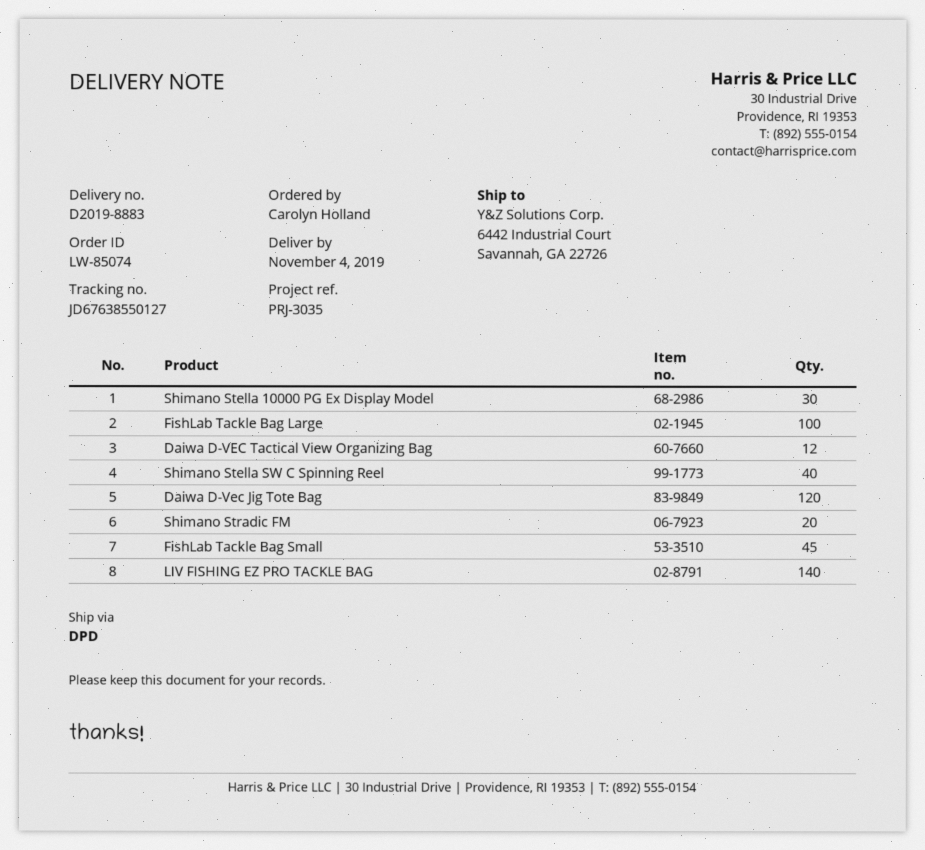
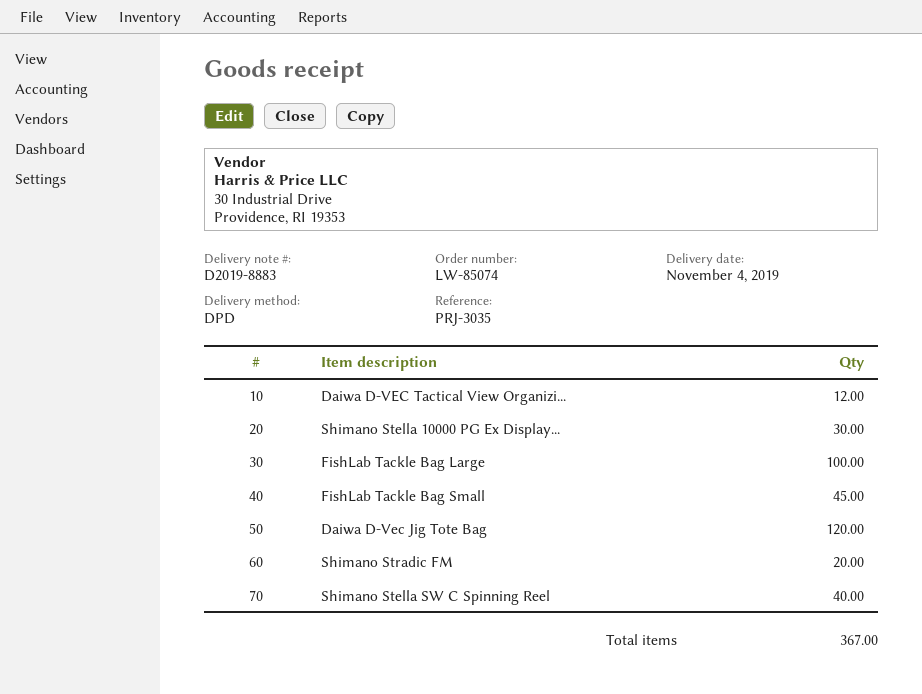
LIV FISHING EZ PRO TACKLE BAG: 140 -> none

